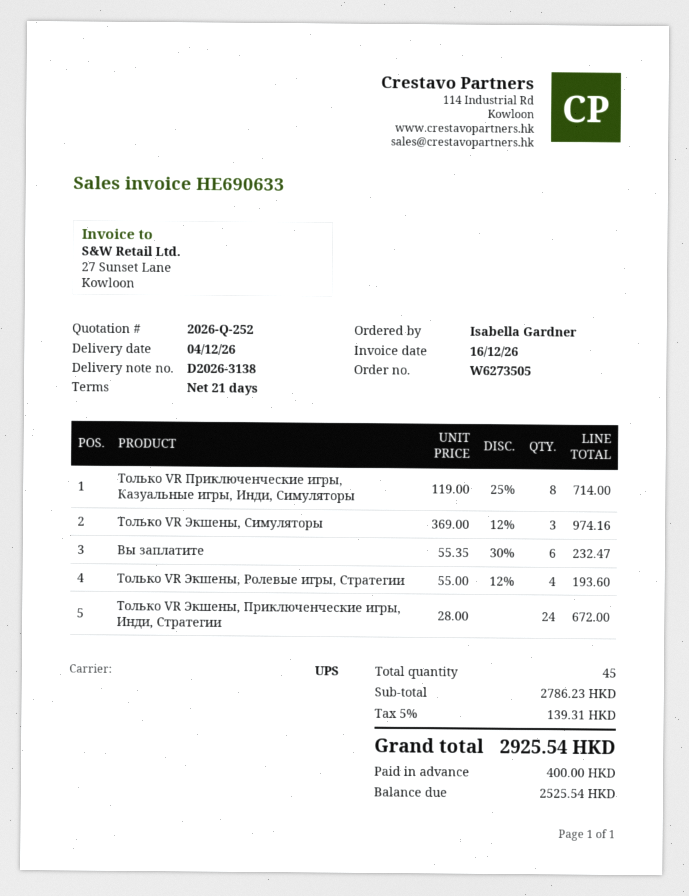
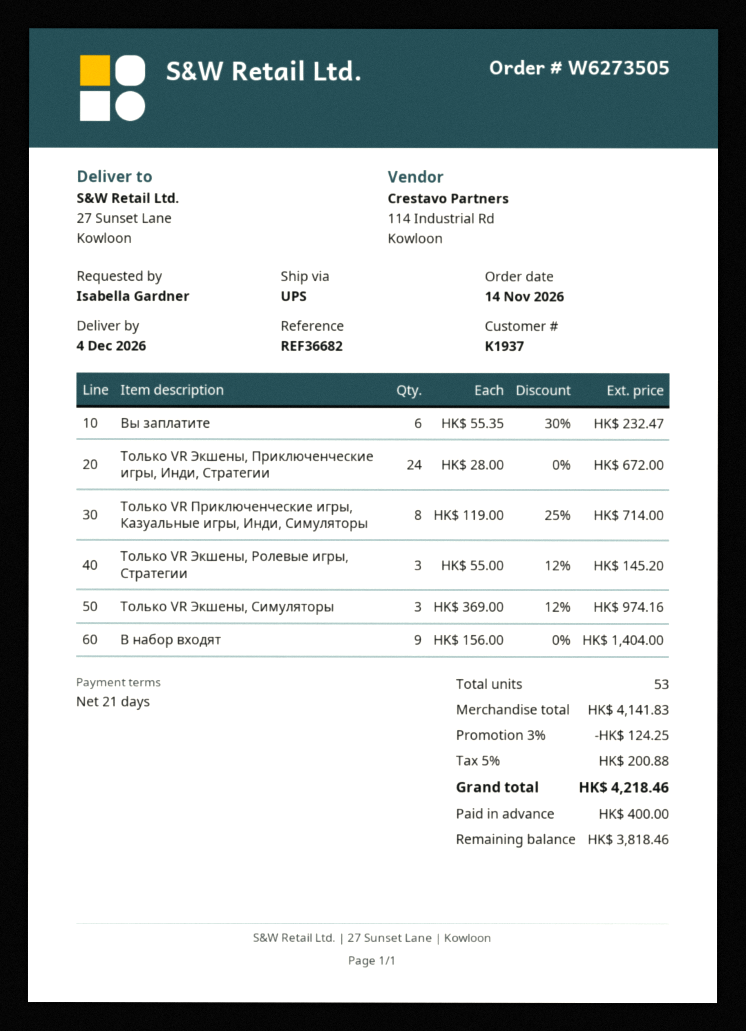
Только VR Экшены, Ролевые игры, Стратегии: 4 x 55.00 - 12% = 193.60 -> 3 x 55.00 - 12% = 145.20
В набор входят: none -> 9 x 156.00 = 1404.00
total quantity: 45 -> 53
subtotal: 2786.23 -> 4141.83
discount: none -> 3% = 124.25
tax: 5% = 139.31 -> 5% = 200.88
total: 2925.54 -> 4218.46
balance: 2525.54 -> 3818.46

